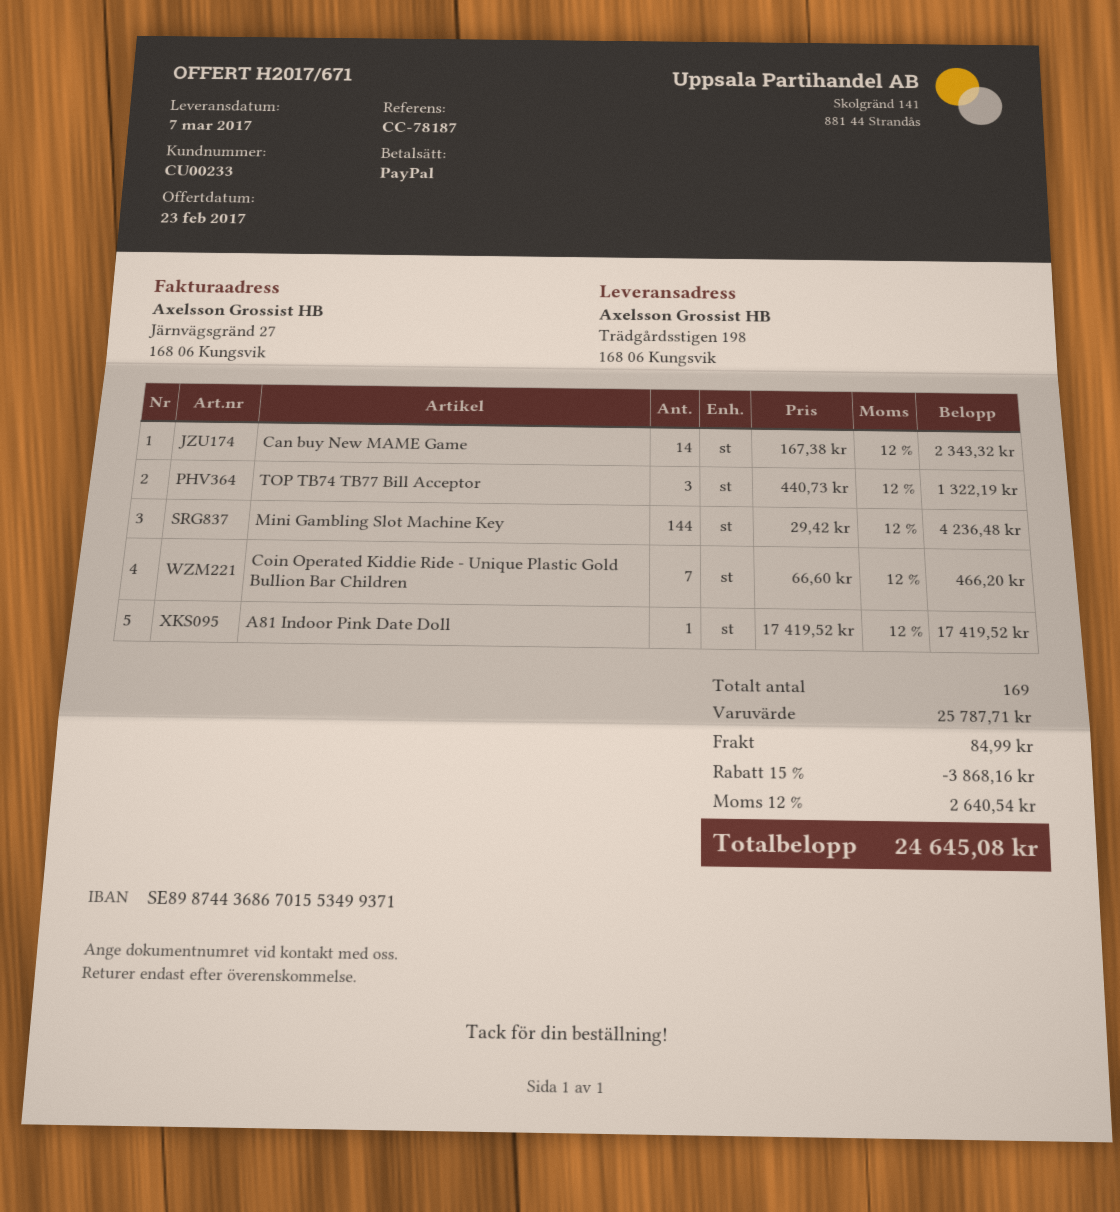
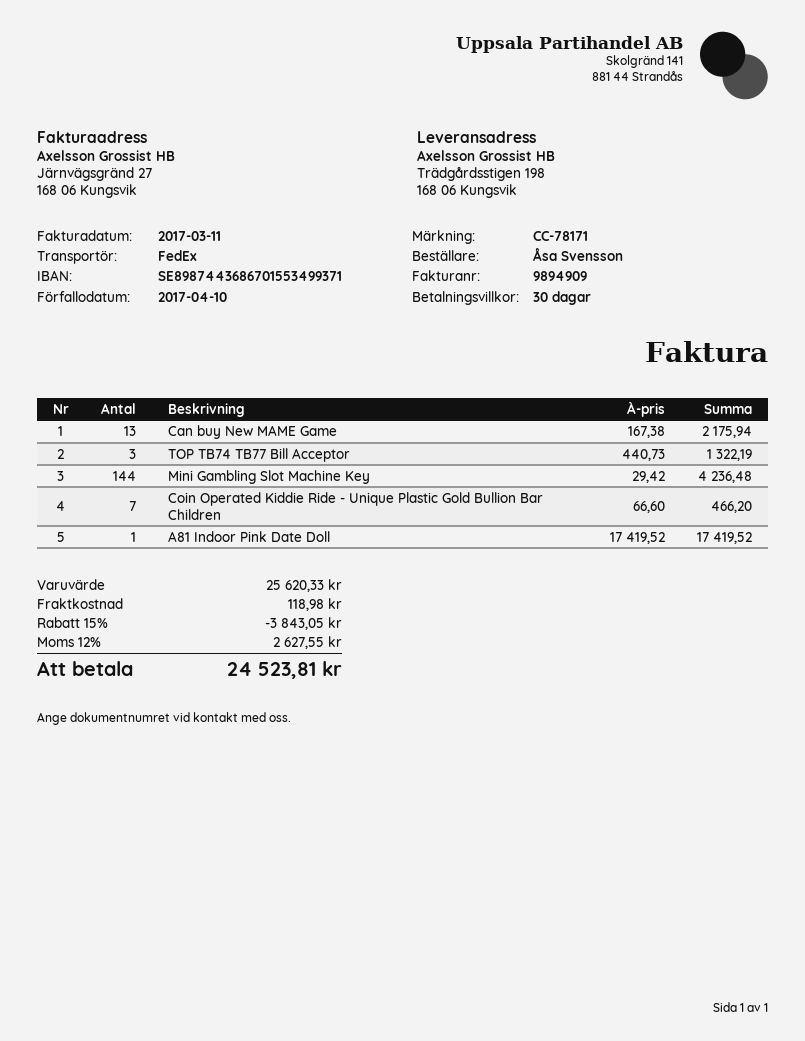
reference: CC-78187 -> CC-78171
Can buy New MAME Game: 14 x 167.38 = 2343.32 -> 13 x 167.38 = 2175.94
subtotal: 25787.71 -> 25620.33
discount: 15% = 3868.16 -> 15% = 3843.05
shipping: 84.99 -> 118.98
tax: 12% = 2640.54 -> 12% = 2627.55
total: 24645.08 -> 24523.81

